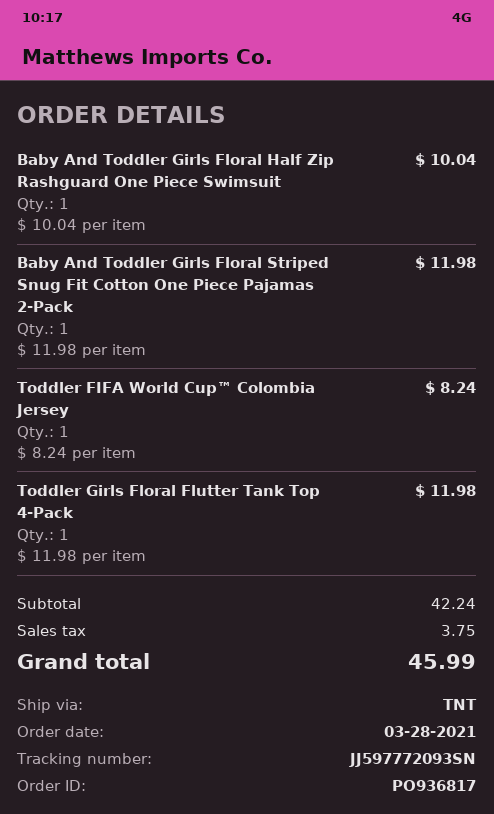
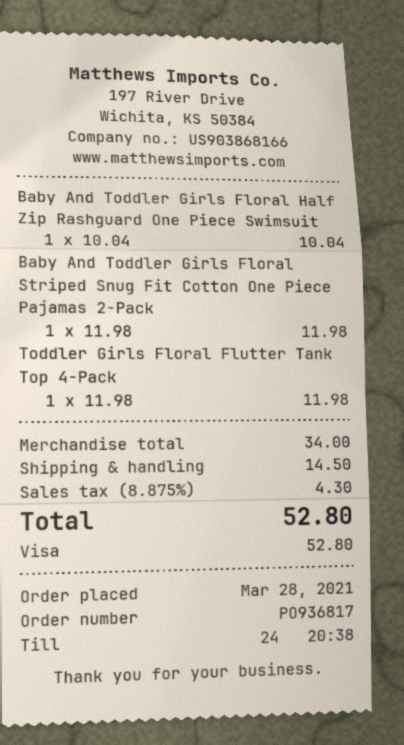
Toddler FIFA World Cup™ Colombia Jersey: 1 x 8.24 = 8.24 -> none
subtotal: 42.24 -> 34.00
shipping: none -> 14.50
tax: 3.75 -> 4.30
total: 45.99 -> 52.80

